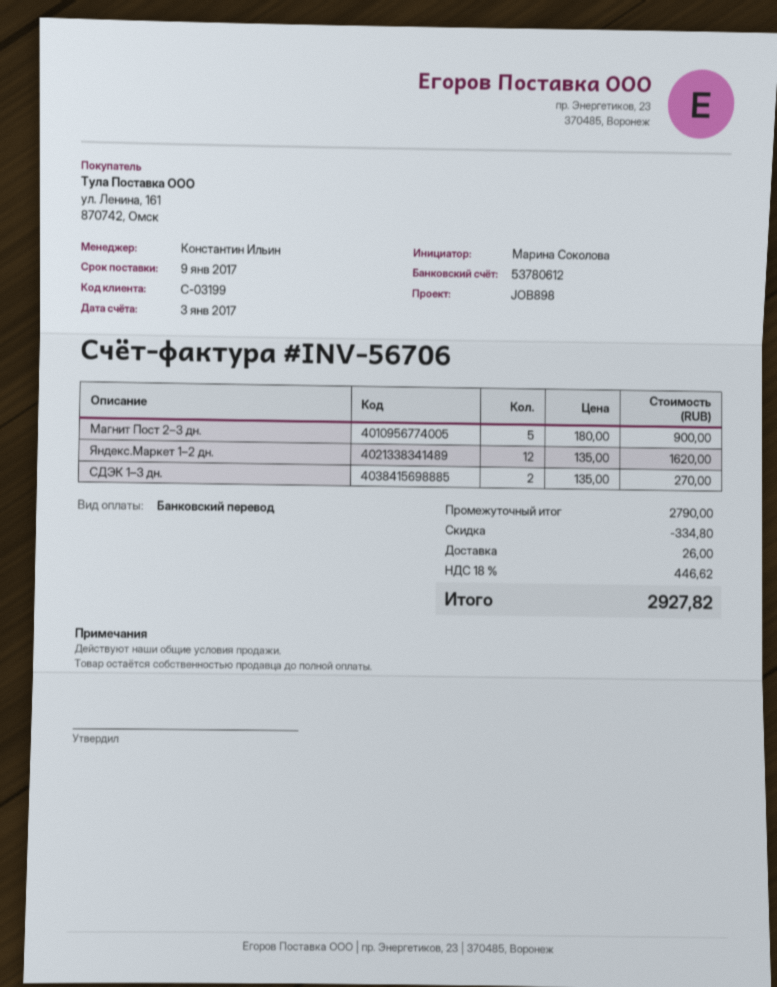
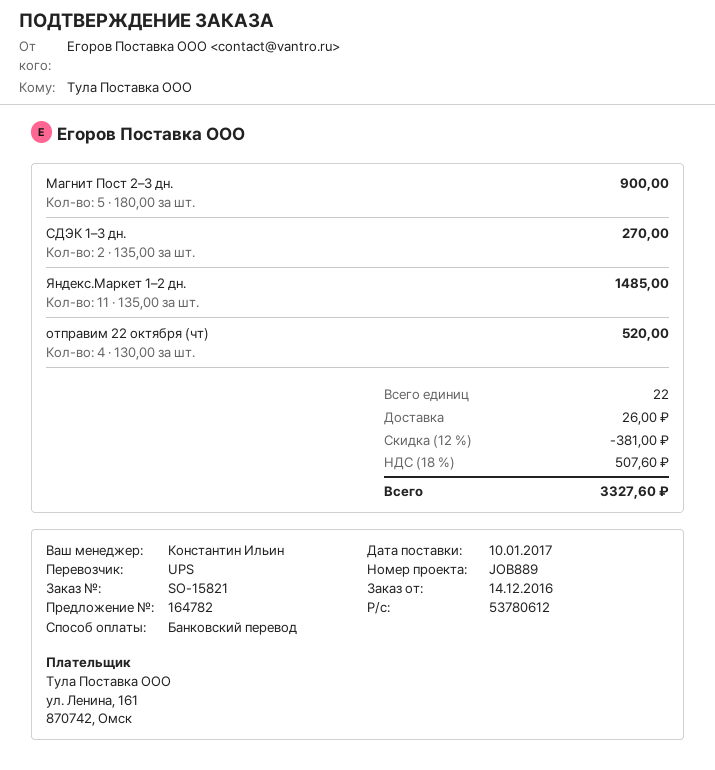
delivery date: 2017-01-09 -> 2017-01-10
reference: JOB898 -> JOB889
Яндекс.Маркет 1–2 дн.: 12 x 135.00 = 1620.00 -> 11 x 135.00 = 1485.00
отправим 22 октября (чт): none -> 4 x 130.00 = 520.00
discount: 334.80 -> 381.00
tax: 18% = 446.62 -> 18% = 507.60
total: 2927.82 -> 3327.60

